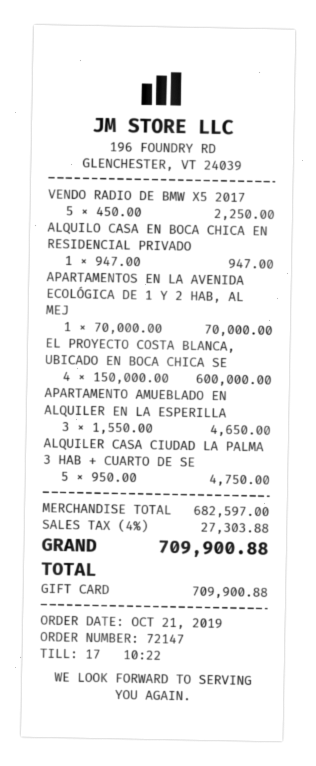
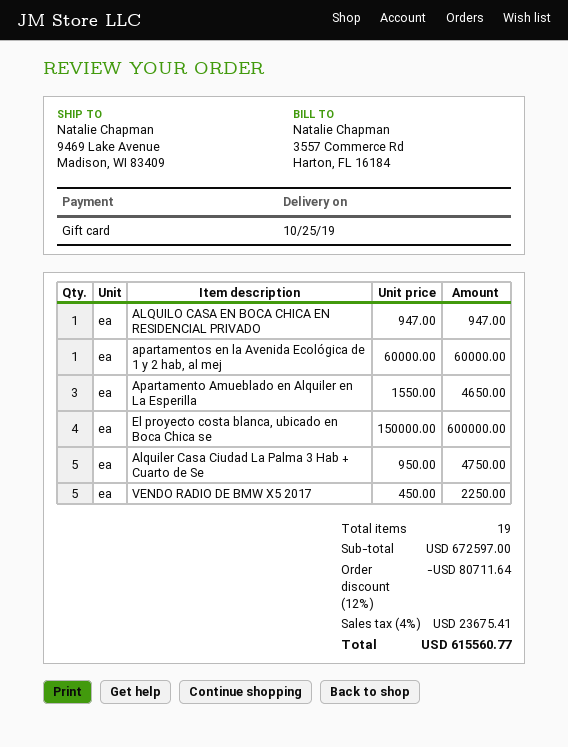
APARTAMENTOS EN LA AVENIDA ECOLÓGICA DE 1 Y 2 HAB, AL MEJ: 1 x 70000.00 = 70000.00 -> 1 x 60000.00 = 60000.00
subtotal: 682597.00 -> 672597.00
discount: none -> 12% = 80711.64
tax: 4% = 27303.88 -> 4% = 23675.41
total: 709900.88 -> 615560.77

